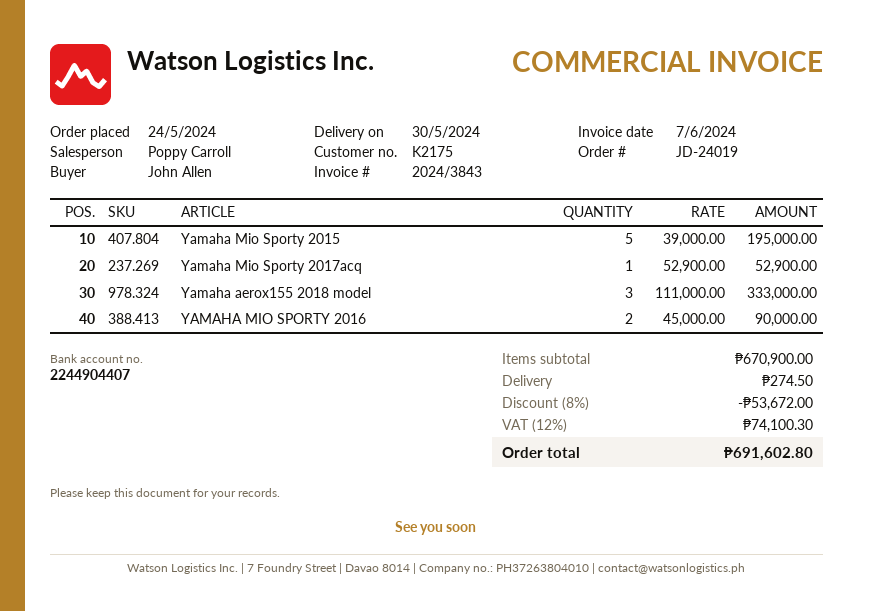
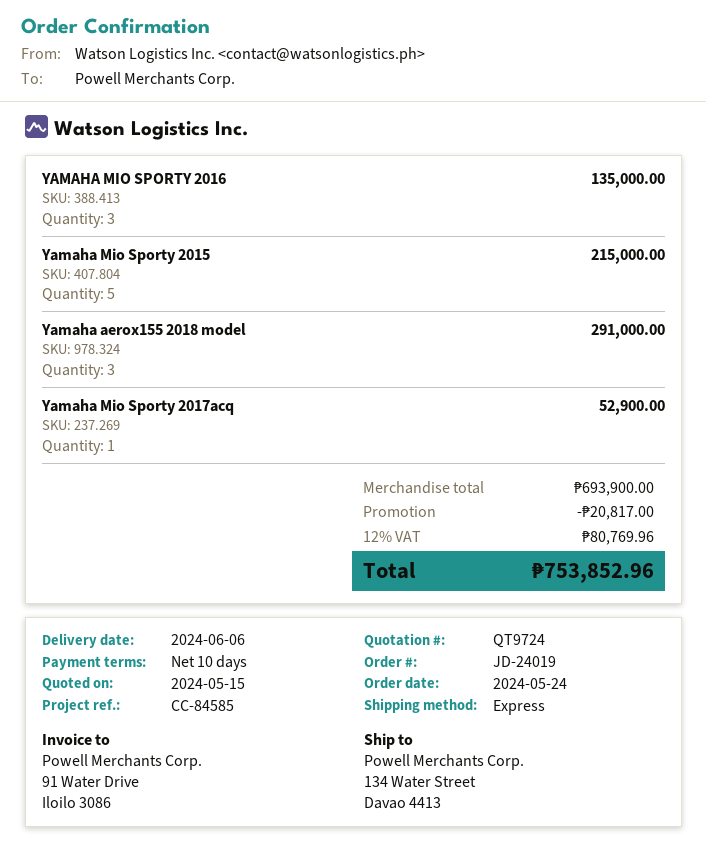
delivery date: 2024-05-30 -> 2024-06-06
Yamaha Mio Sporty 2015: 5 for 195000.00 -> 5 for 215000.00
Yamaha aerox155 2018 model: 3 for 333000.00 -> 3 for 291000.00
YAMAHA MIO SPORTY 2016: 2 for 90000.00 -> 3 for 135000.00
subtotal: 670900.00 -> 693900.00
discount: 53672.00 -> 20817.00
shipping: 274.50 -> none
tax: 12% = 74100.30 -> 12% = 80769.96
total: 691602.80 -> 753852.96

